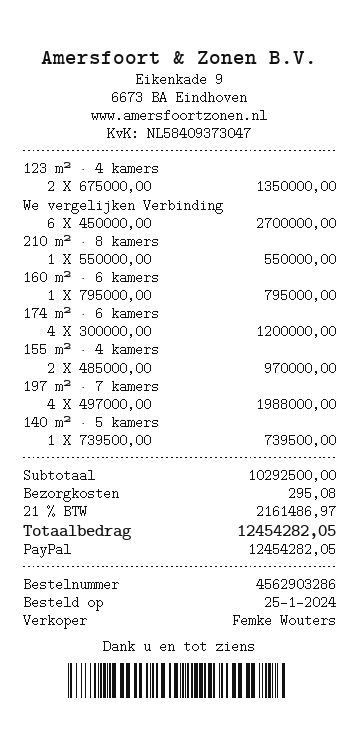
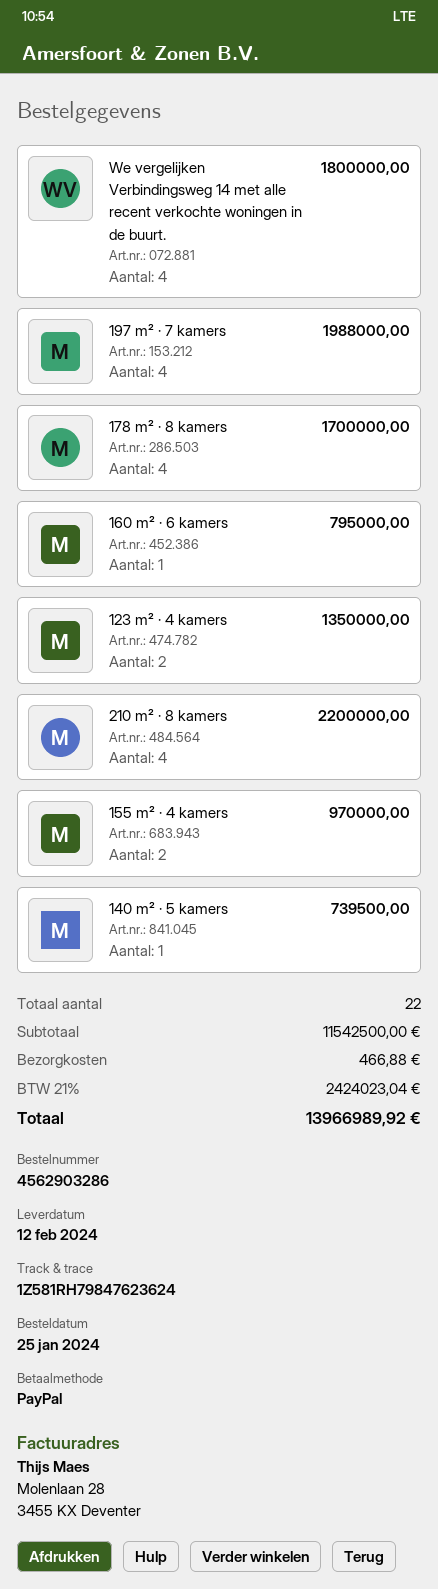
We vergelijken Verbinding: 6 for 2700000.00 -> 4 for 1800000.00
210 m² · 8 kamers: 1 for 550000.00 -> 4 for 2200000.00
174 m² · 6 kamers: 4 for 1200000.00 -> none
178 m² · 8 kamers: none -> 4 for 1700000.00
subtotal: 10292500.00 -> 11542500.00
shipping: 295.08 -> 466.88
tax: 21% = 2161486.97 -> 21% = 2424023.04
total: 12454282.05 -> 13966989.92

